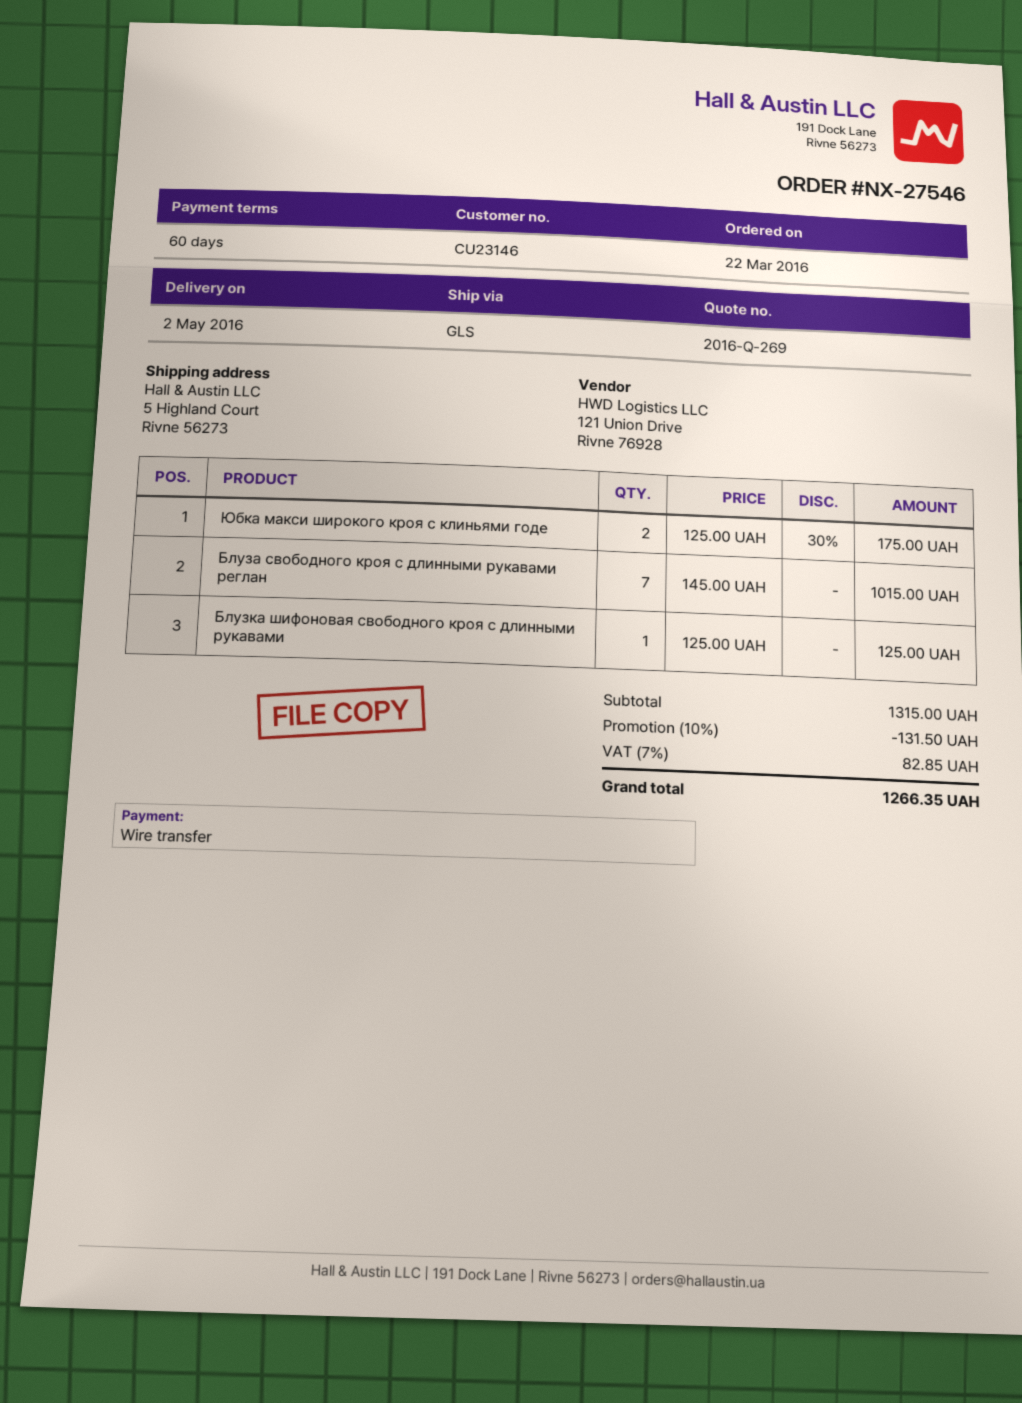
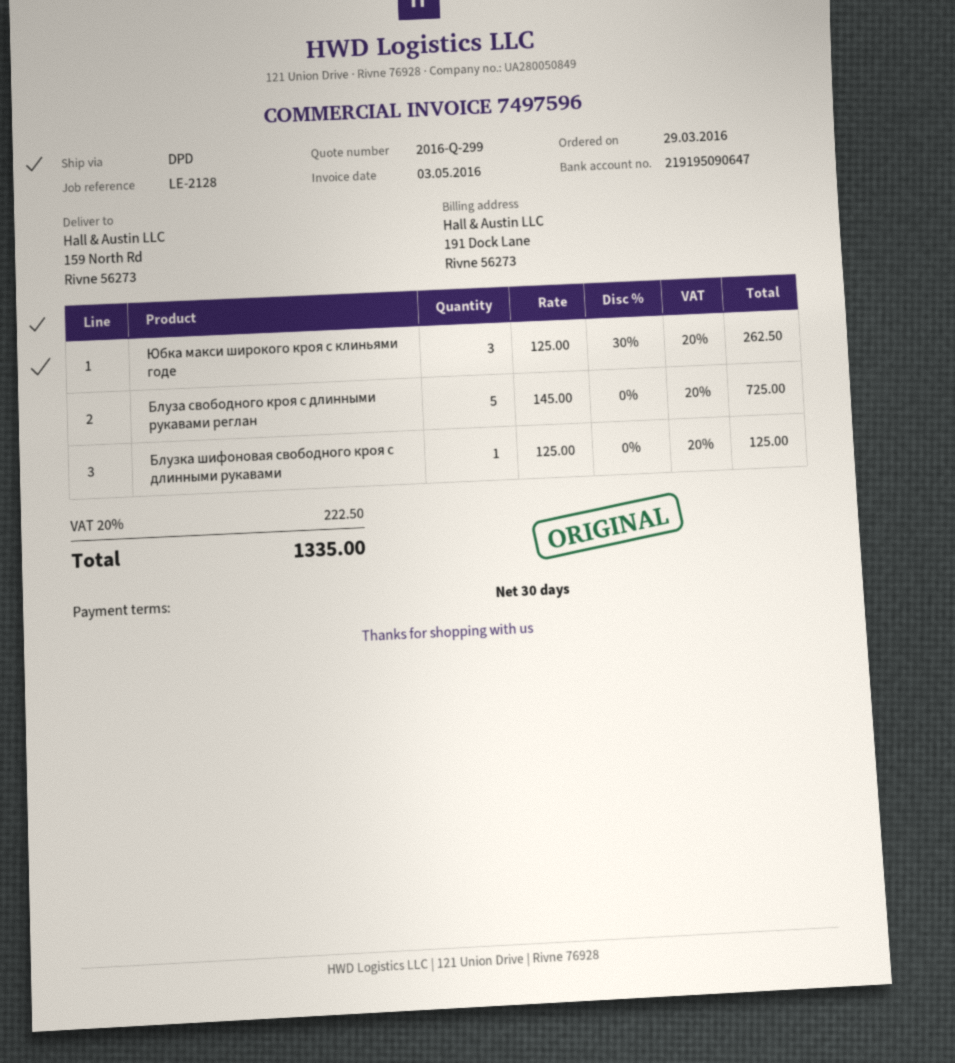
quote number: 2016-Q-269 -> 2016-Q-299
order date: 2016-03-22 -> 2016-03-29
payment terms: 60 days -> 30 days
shipping method: GLS -> DPD
ship to: 5 Highland Court, Rivne 56273 -> 159 North Rd, Rivne 56273
Юбка макси широкого кроя с клиньями годе: 2 x 125.00 - 30% = 175.00 -> 3 x 125.00 - 30% = 262.50
Блуза свободного кроя с длинными рукавами реглан: 7 x 145.00 = 1015.00 -> 5 x 145.00 = 725.00
discount: 10% = 131.50 -> none
tax: 7% = 82.85 -> 20% = 222.50
total: 1266.35 -> 1335.00

